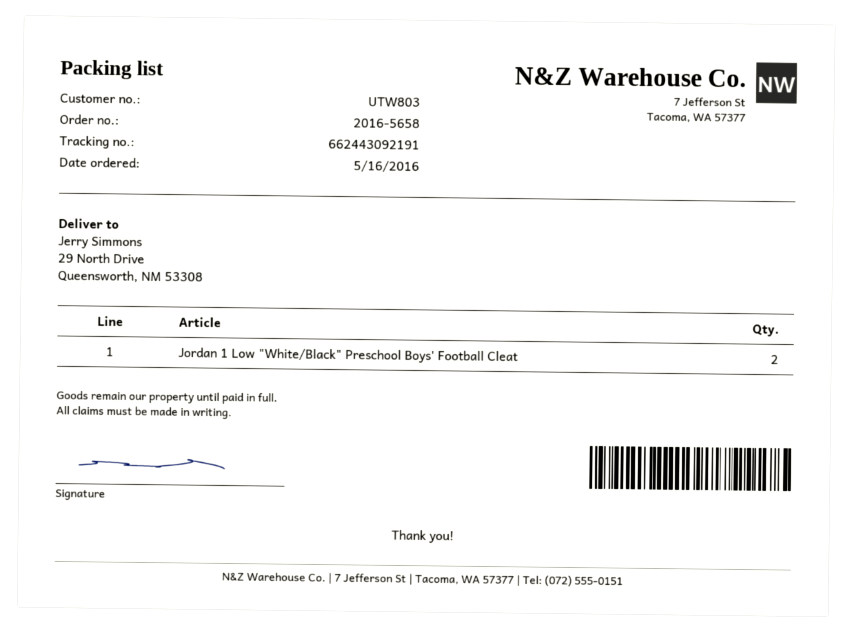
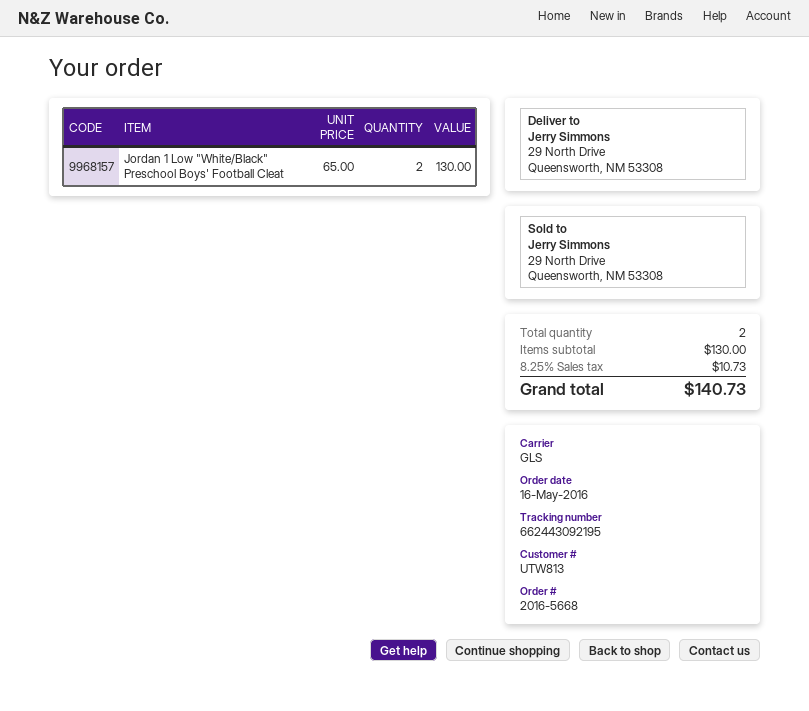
order number: 2016-5658 -> 2016-5668
customer number: UTW803 -> UTW813
tracking number: 662443092191 -> 662443092195

